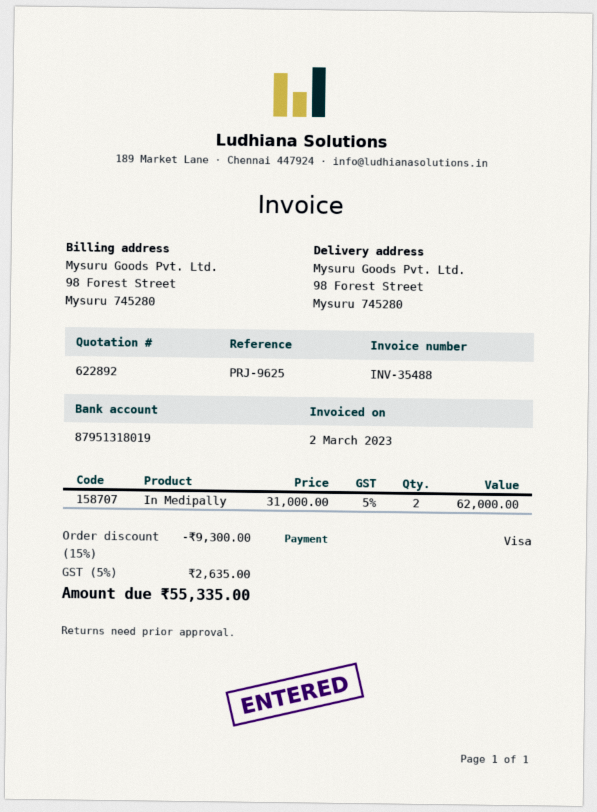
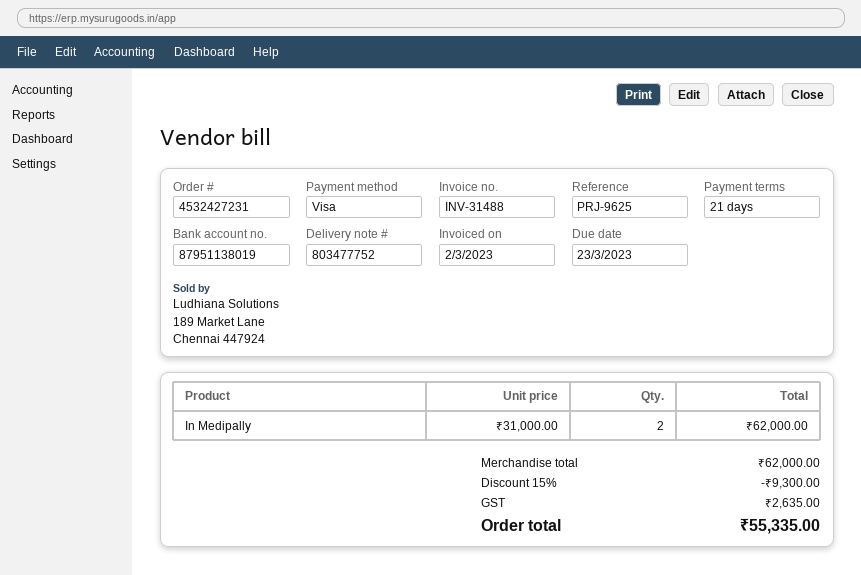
invoice number: INV-35488 -> INV-31488
bank account: 87951318019 -> 87951138019

